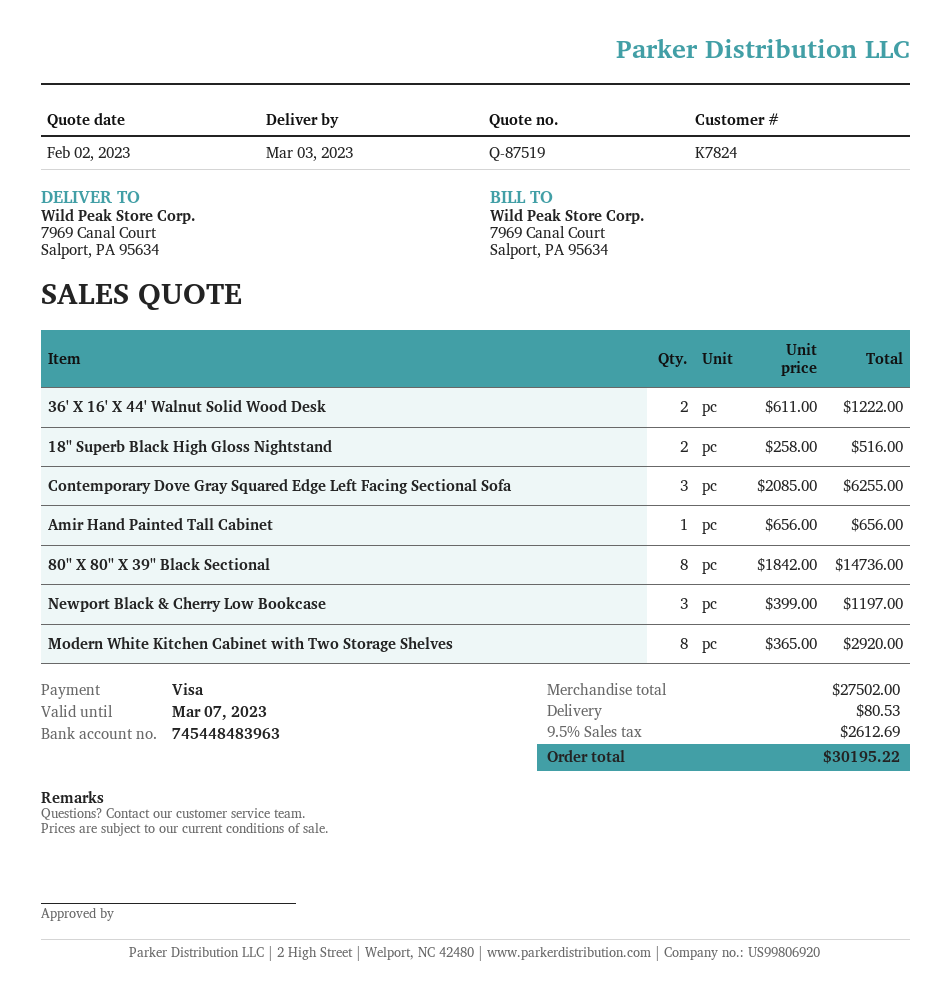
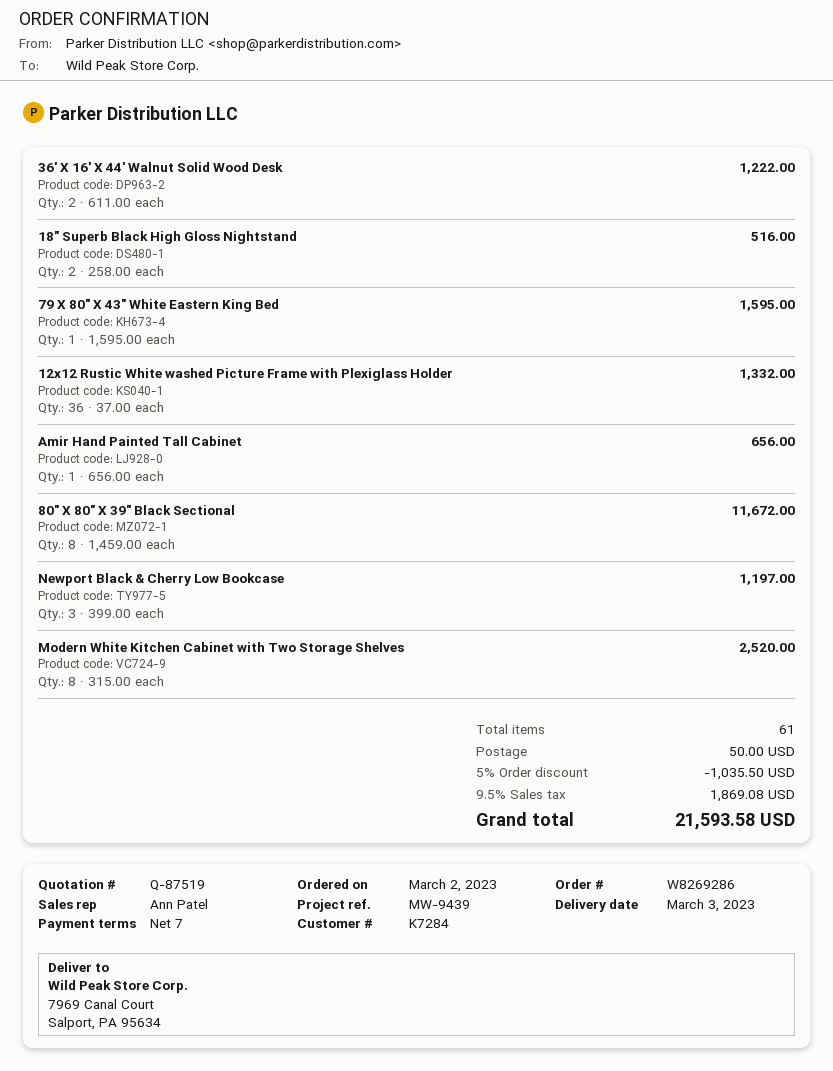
customer number: K7824 -> K7284
Contemporary Dove Gray Squared Edge Left Facing Sectional Sofa: 3 x 2085.00 = 6255.00 -> none
80" X 80" X 39" Black Sectional: 8 x 1842.00 = 14736.00 -> 8 x 1459.00 = 11672.00
Modern White Kitchen Cabinet with Two Storage Shelves: 8 x 365.00 = 2920.00 -> 8 x 315.00 = 2520.00
79 X 80" X 43" White Eastern King Bed: none -> 1 x 1595.00 = 1595.00
12x12 Rustic White washed Picture Frame with Plexiglass Holder: none -> 36 x 37.00 = 1332.00
discount: none -> 5% = 1035.50
shipping: 80.53 -> 50.00
tax: 9.5% = 2612.69 -> 9.5% = 1869.08
total: 30195.22 -> 21593.58

